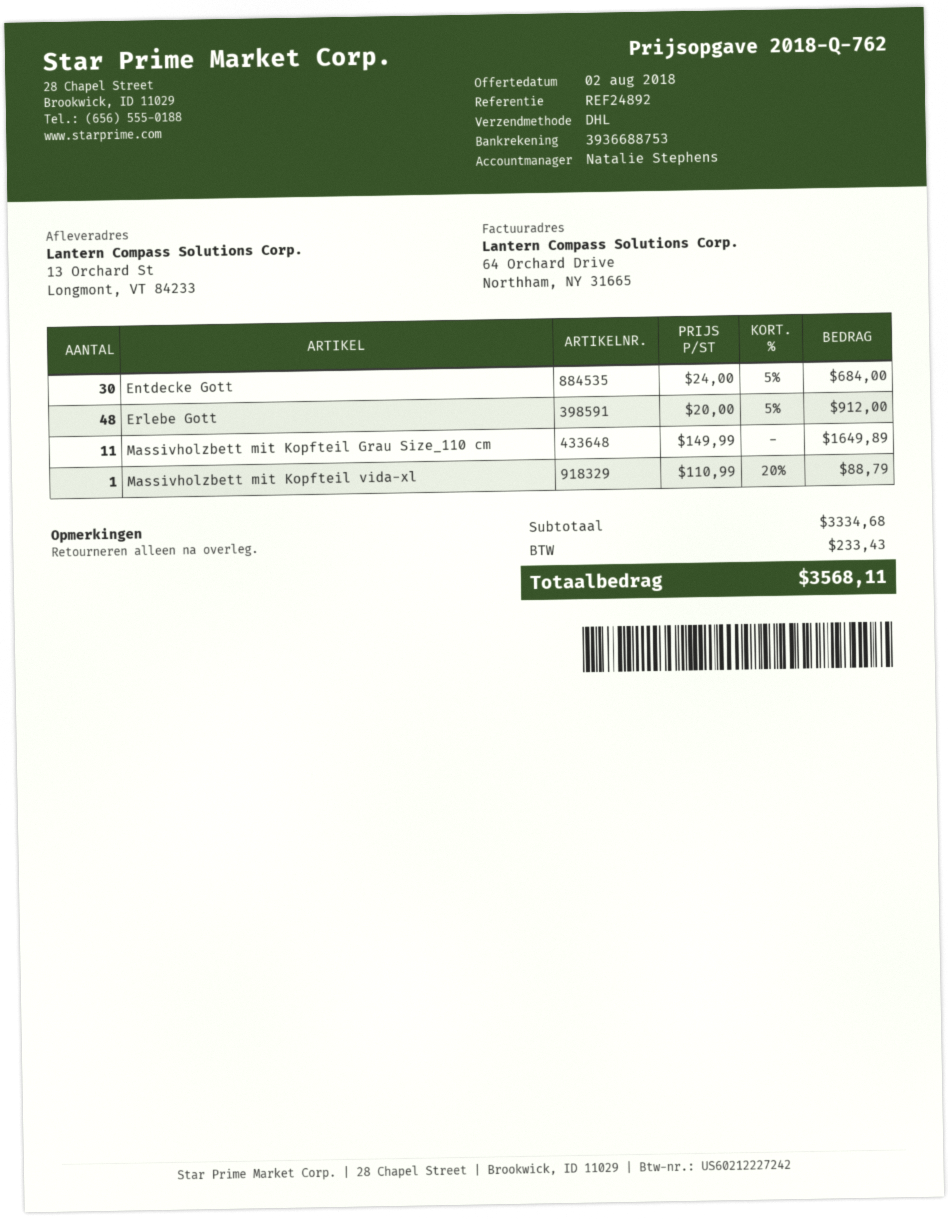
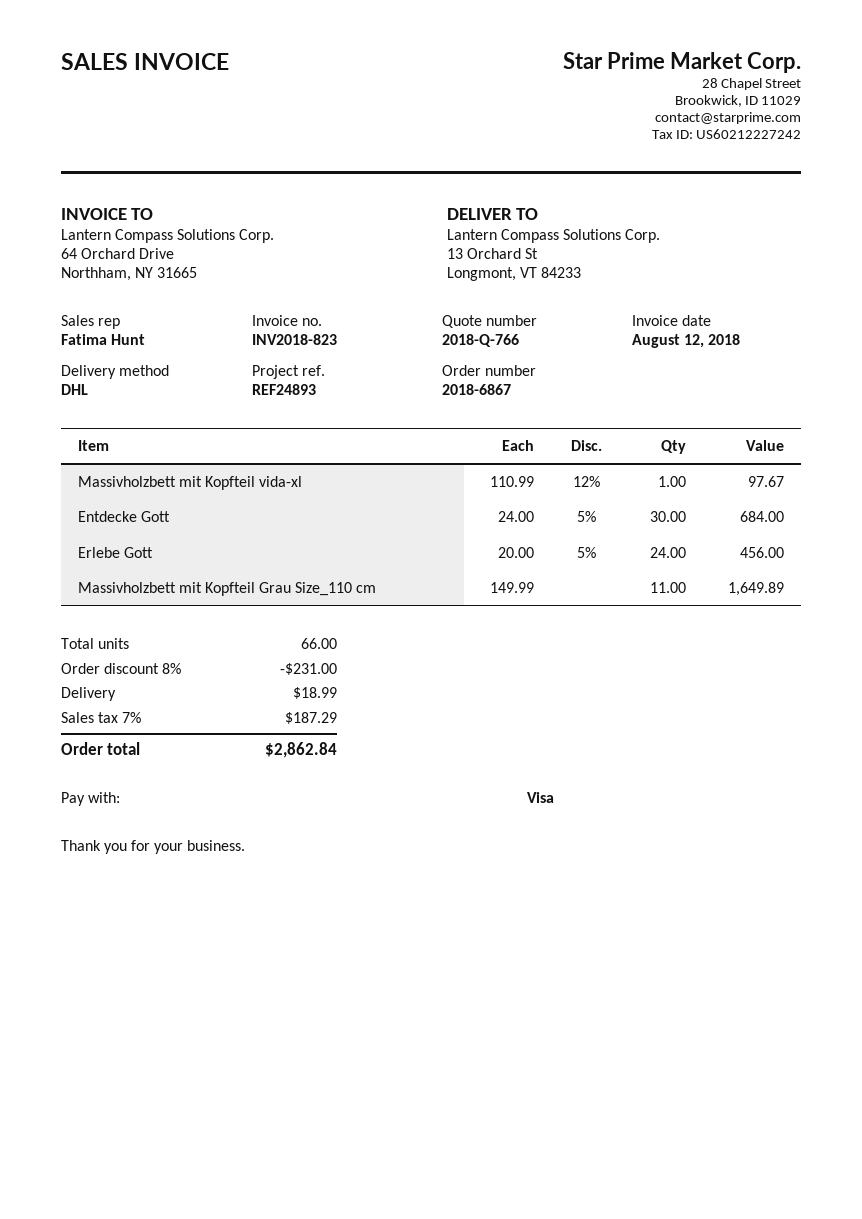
quote number: 2018-Q-762 -> 2018-Q-766
reference: REF24892 -> REF24893
sales rep: Natalie Stephens -> Fatima Hunt
Erlebe Gott: 48 x 20.00 - 5% = 912.00 -> 24 x 20.00 - 5% = 456.00
Massivholzbett mit Kopfteil vida-xl: 1 x 110.99 - 20% = 88.79 -> 1 x 110.99 - 12% = 97.67
discount: none -> 8% = 231.00
shipping: none -> 18.99
tax: 233.43 -> 187.29
total: 3568.11 -> 2862.84

